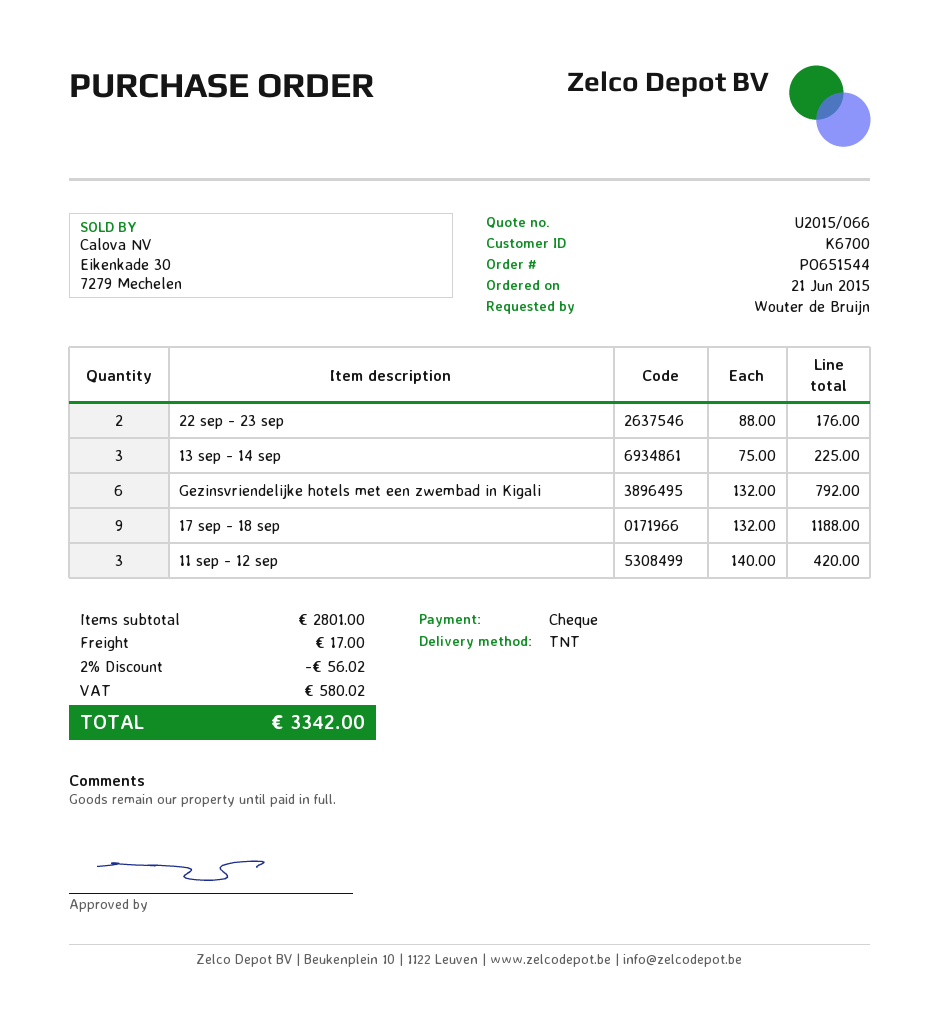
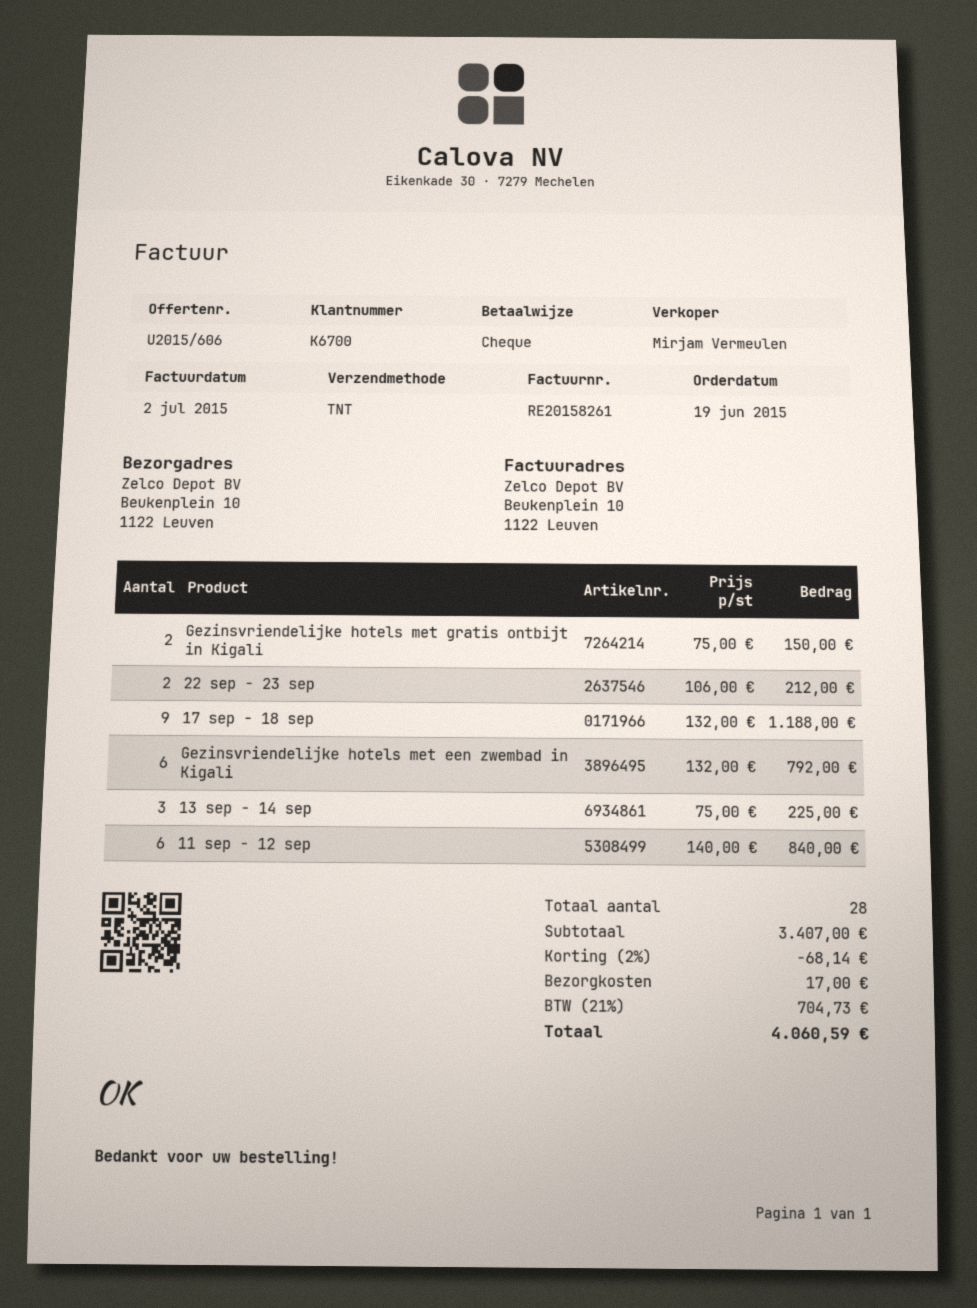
quote number: U2015/066 -> U2015/606
order date: 2015-06-21 -> 2015-06-19
22 sep - 23 sep: 2 x 88.00 = 176.00 -> 2 x 106.00 = 212.00
11 sep - 12 sep: 3 x 140.00 = 420.00 -> 6 x 140.00 = 840.00
Gezinsvriendelijke hotels met gratis ontbijt in Kigali: none -> 2 x 75.00 = 150.00
subtotal: 2801.00 -> 3407.00
discount: 2% = 56.02 -> 2% = 68.14
tax: 580.02 -> 704.73
total: 3342.00 -> 4060.59

